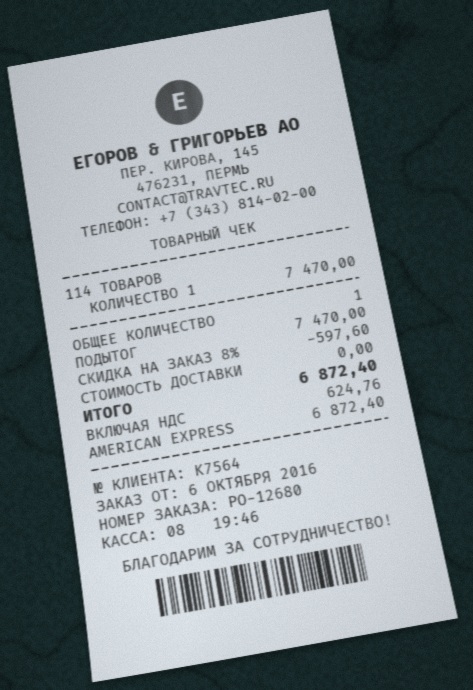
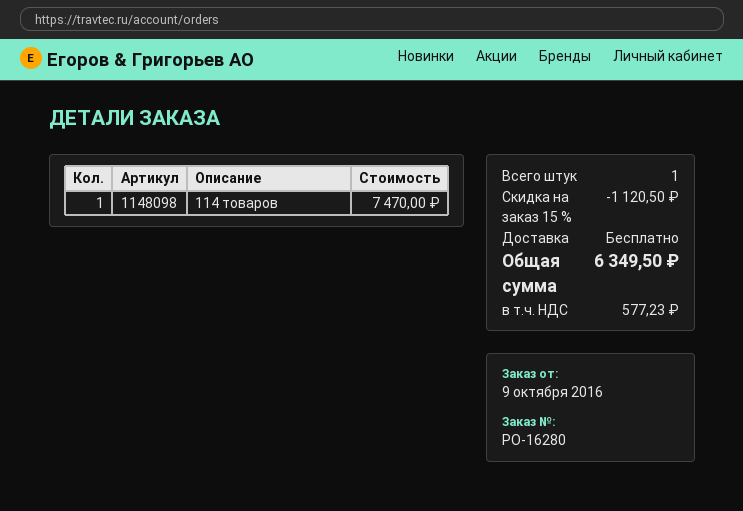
order number: PO-12680 -> PO-16280
order date: 2016-10-06 -> 2016-10-09
discount: 8% = 597.60 -> 15% = 1120.50
tax: 624.76 -> 577.23
total: 6872.40 -> 6349.50

